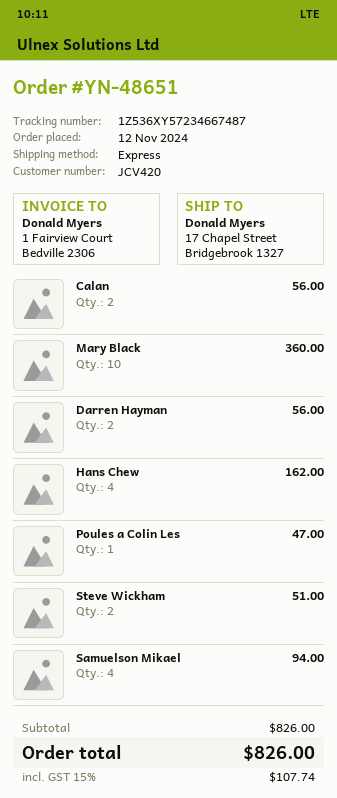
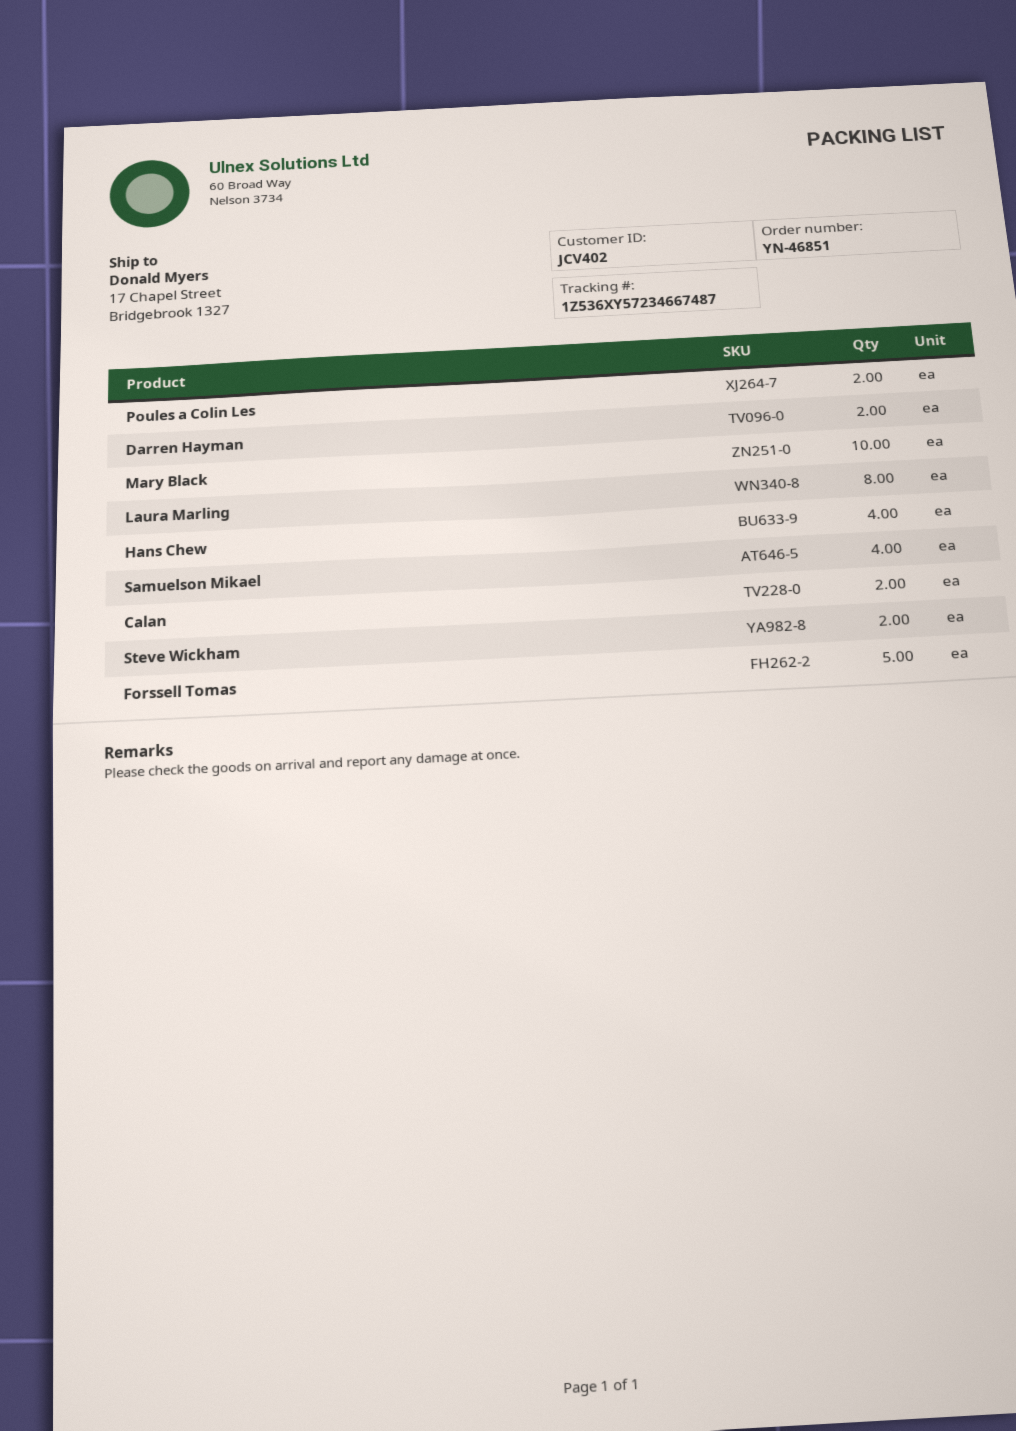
order number: YN-48651 -> YN-46851
customer number: JCV420 -> JCV402
Poules a Colin Les: 1 -> 2
Laura Marling: none -> 8
Forssell Tomas: none -> 5

